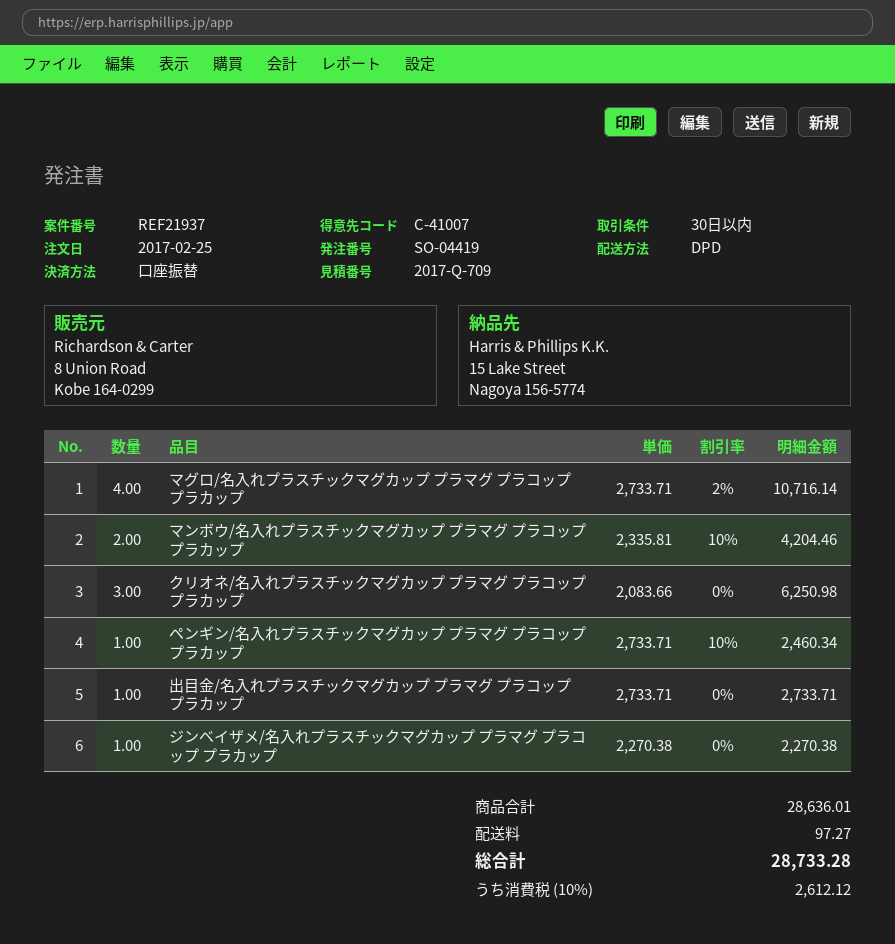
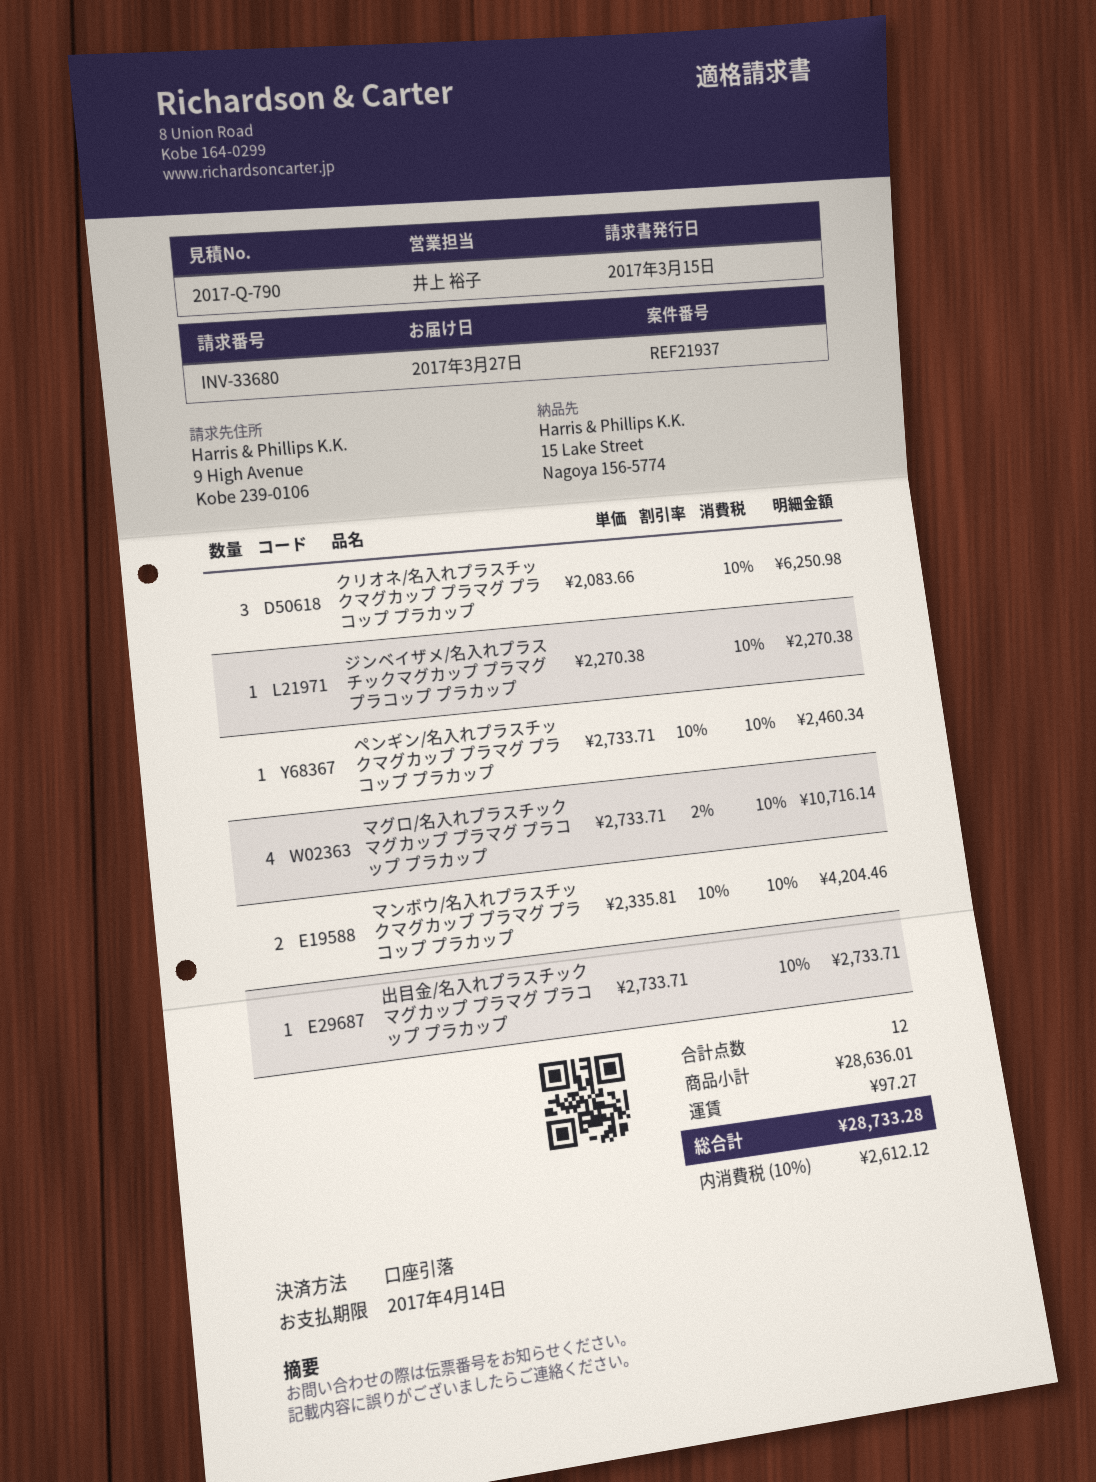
quote number: 2017-Q-709 -> 2017-Q-790

